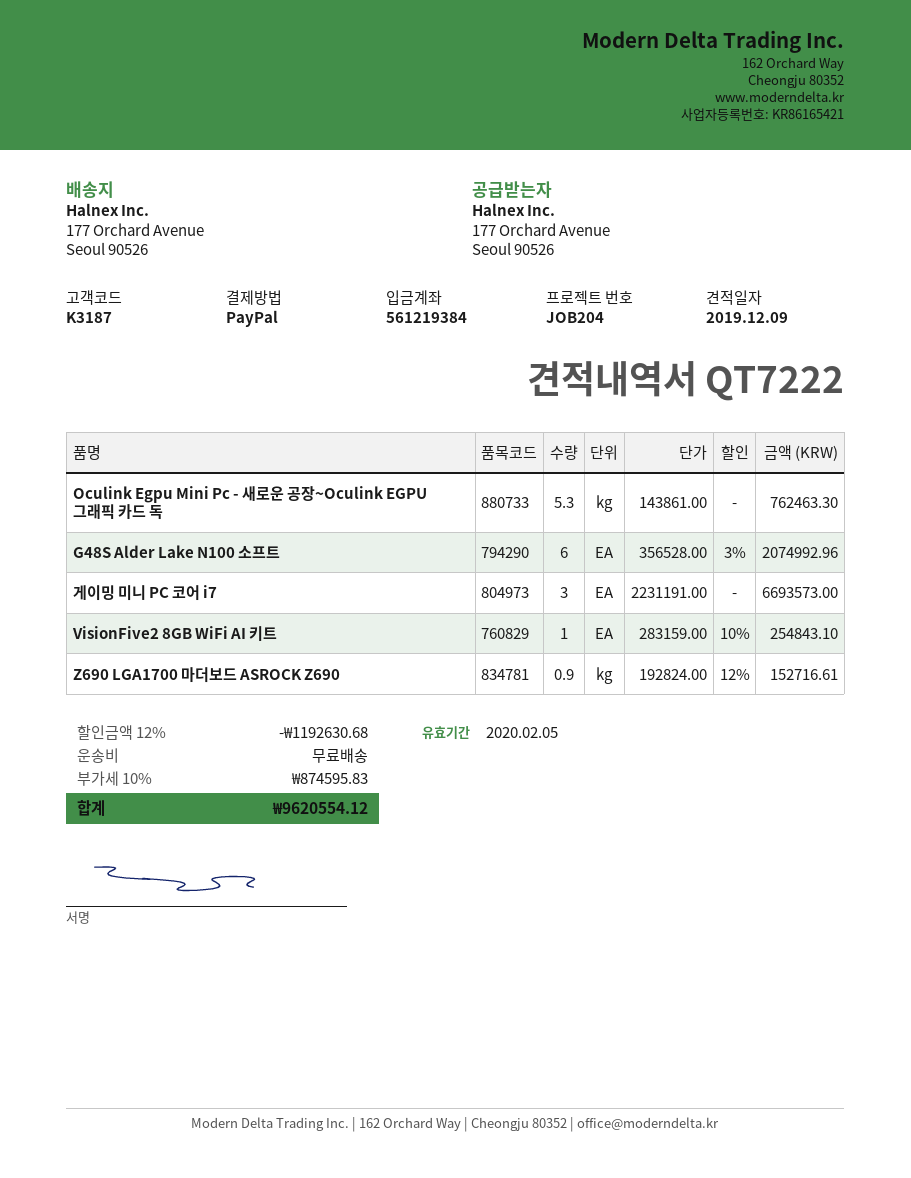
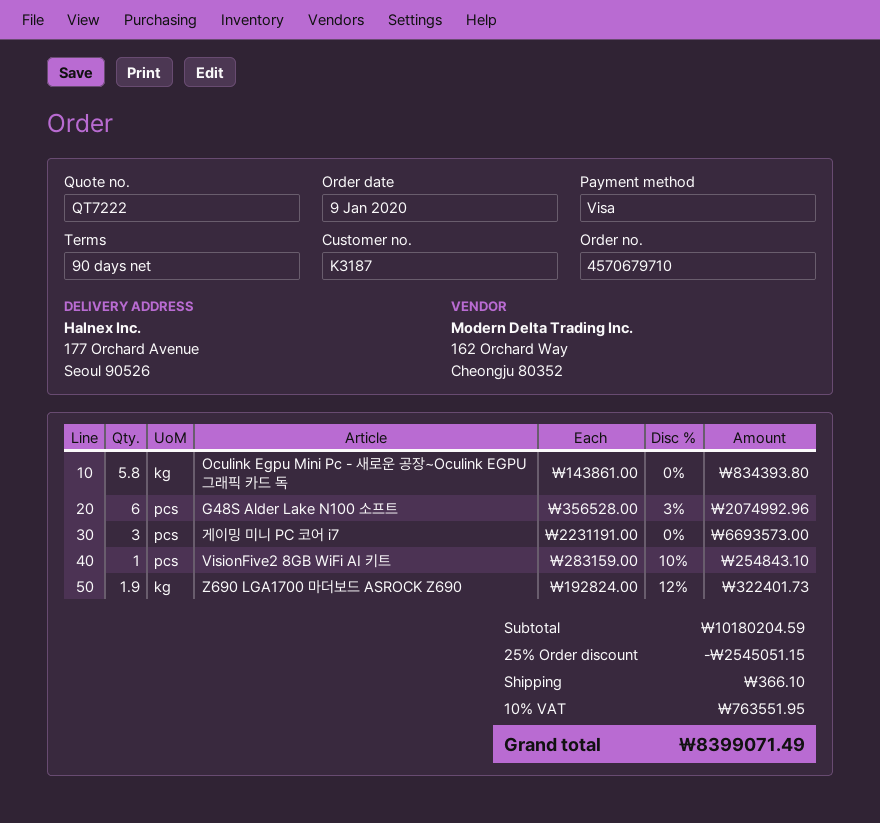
payment method: PayPal -> Visa
Oculink Egpu Mini Pc - 새로운 공장~Oculink EGPU 그래픽 카드 독: 5.3 x 143861.00 = 762463.30 -> 5.8 x 143861.00 = 834393.80
Z690 LGA1700 마더보드 ASROCK Z690: 0.9 x 192824.00 - 12% = 152716.61 -> 1.9 x 192824.00 - 12% = 322401.73
discount: 12% = 1192630.68 -> 25% = 2545051.15
shipping: 0.00 -> 366.10
tax: 10% = 874595.83 -> 10% = 763551.95
total: 9620554.12 -> 8399071.49

